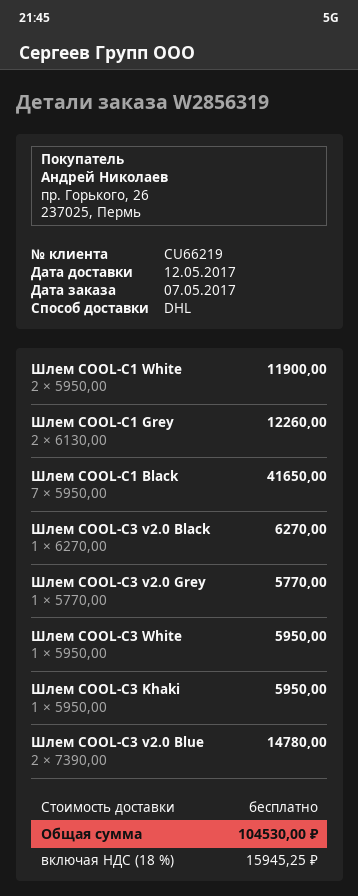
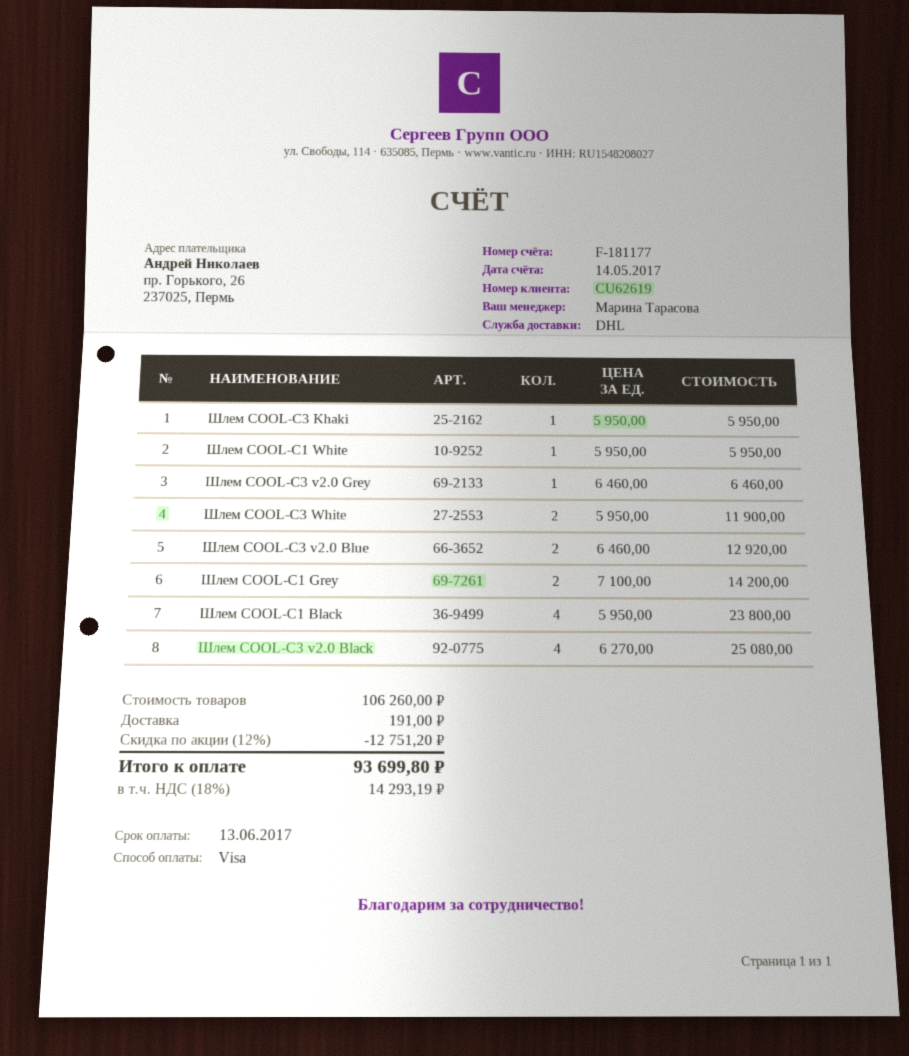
customer number: CU66219 -> CU62619
Шлем COOL-C1 White: 2 x 5950.00 = 11900.00 -> 1 x 5950.00 = 5950.00
Шлем COOL-C1 Grey: 2 x 6130.00 = 12260.00 -> 2 x 7100.00 = 14200.00
Шлем COOL-C1 Black: 7 x 5950.00 = 41650.00 -> 4 x 5950.00 = 23800.00
Шлем COOL-C3 v2.0 Black: 1 x 6270.00 = 6270.00 -> 4 x 6270.00 = 25080.00
Шлем COOL-C3 v2.0 Grey: 1 x 5770.00 = 5770.00 -> 1 x 6460.00 = 6460.00
Шлем COOL-C3 White: 1 x 5950.00 = 5950.00 -> 2 x 5950.00 = 11900.00
Шлем COOL-C3 v2.0 Blue: 2 x 7390.00 = 14780.00 -> 2 x 6460.00 = 12920.00
discount: none -> 12% = 12751.20
shipping: 0.00 -> 191.00
tax: 18% = 15945.25 -> 18% = 14293.19
total: 104530.00 -> 93699.80

